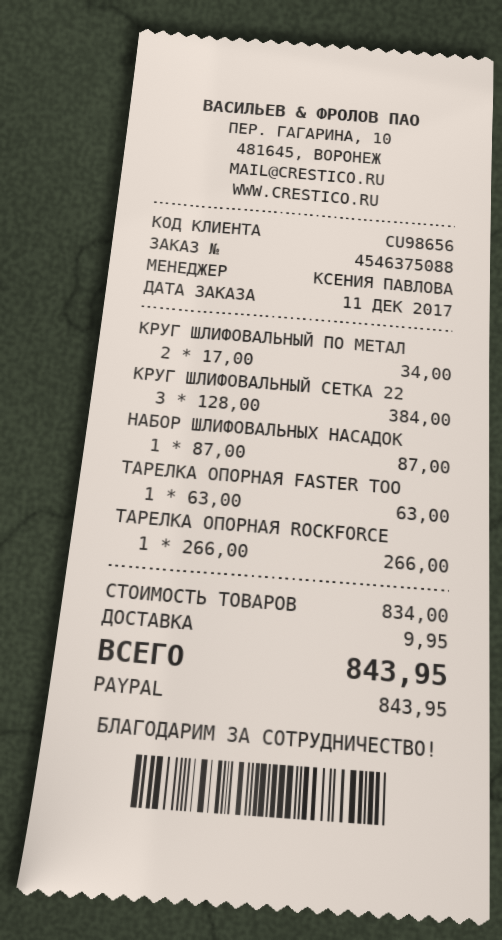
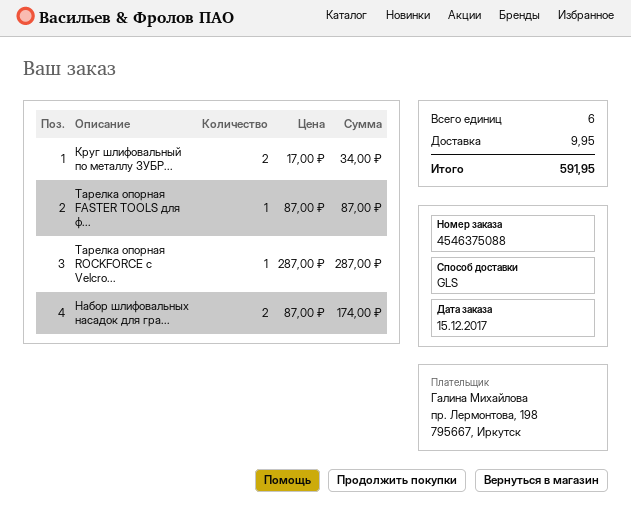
order date: 2017-12-11 -> 2017-12-15
КРУГ ШЛИФОВАЛЬНЫЙ СЕТКА 22: 3 x 128.00 = 384.00 -> none
НАБОР ШЛИФОВАЛЬНЫХ НАСАДОК: 1 x 87.00 = 87.00 -> 2 x 87.00 = 174.00
ТАРЕЛКА ОПОРНАЯ FASTER TOO: 1 x 63.00 = 63.00 -> 1 x 87.00 = 87.00
ТАРЕЛКА ОПОРНАЯ ROCKFORCE: 1 x 266.00 = 266.00 -> 1 x 287.00 = 287.00
total: 843.95 -> 591.95

